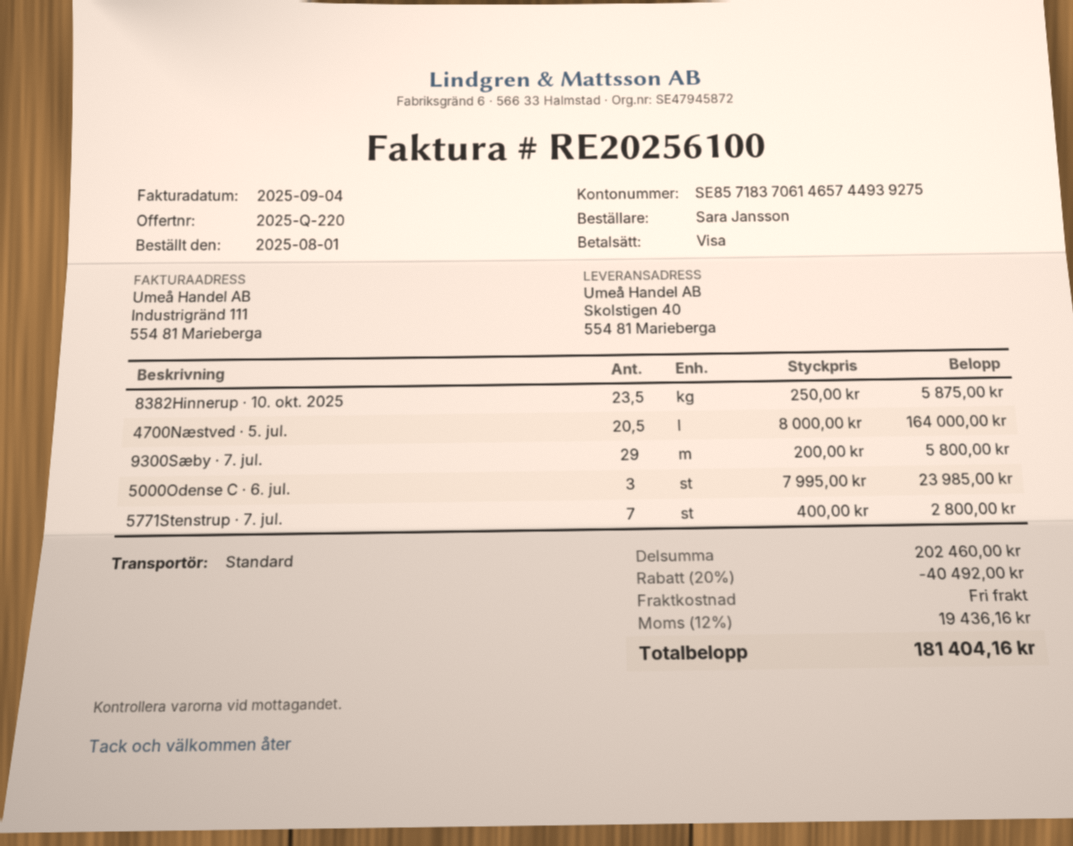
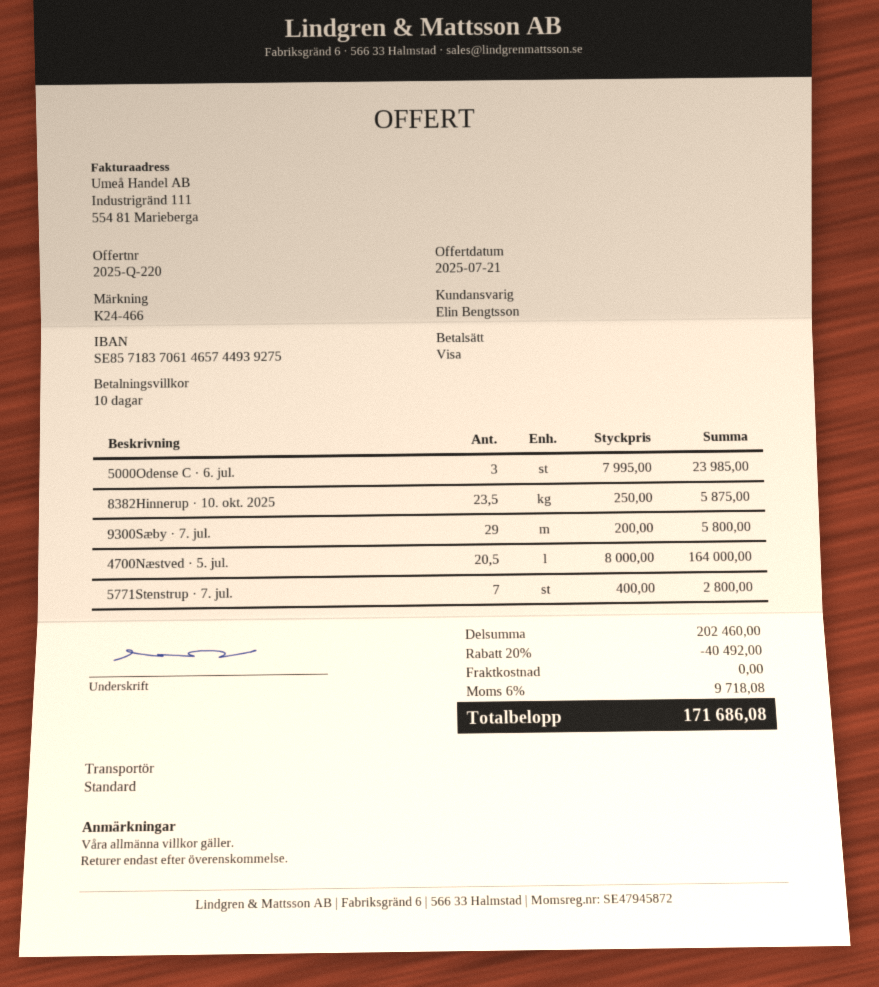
tax: 12% = 19436.16 -> 6% = 9718.08
total: 181404.16 -> 171686.08

